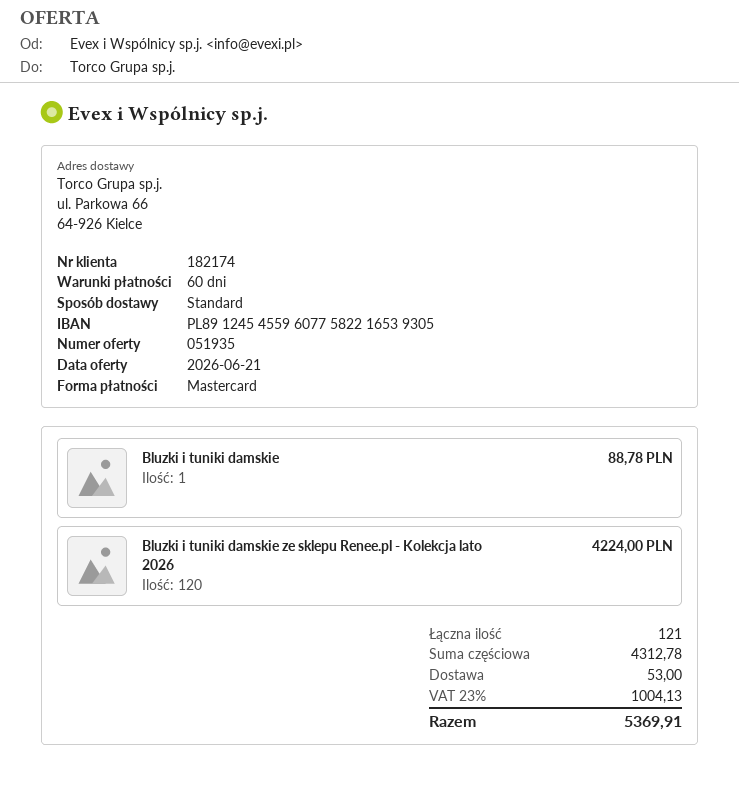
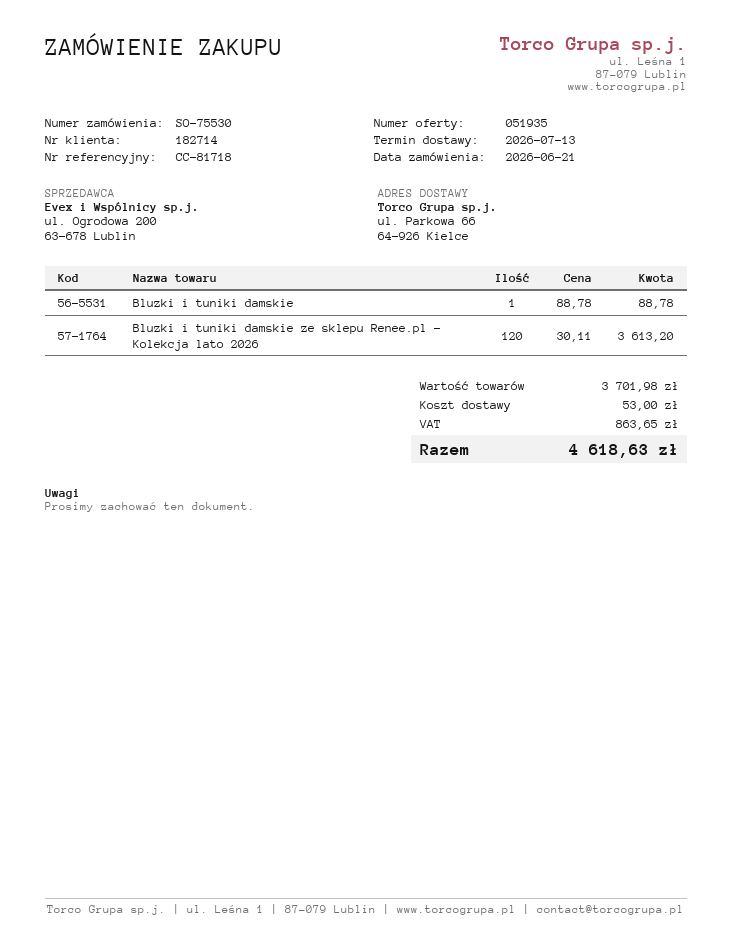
customer number: 182174 -> 182714
Bluzki i tuniki damskie ze sklepu Renee.pl - Kolekcja lato 2026: 120 for 4224.00 -> 120 for 3613.20
subtotal: 4312.78 -> 3701.98
tax: 1004.13 -> 863.65
total: 5369.91 -> 4618.63

